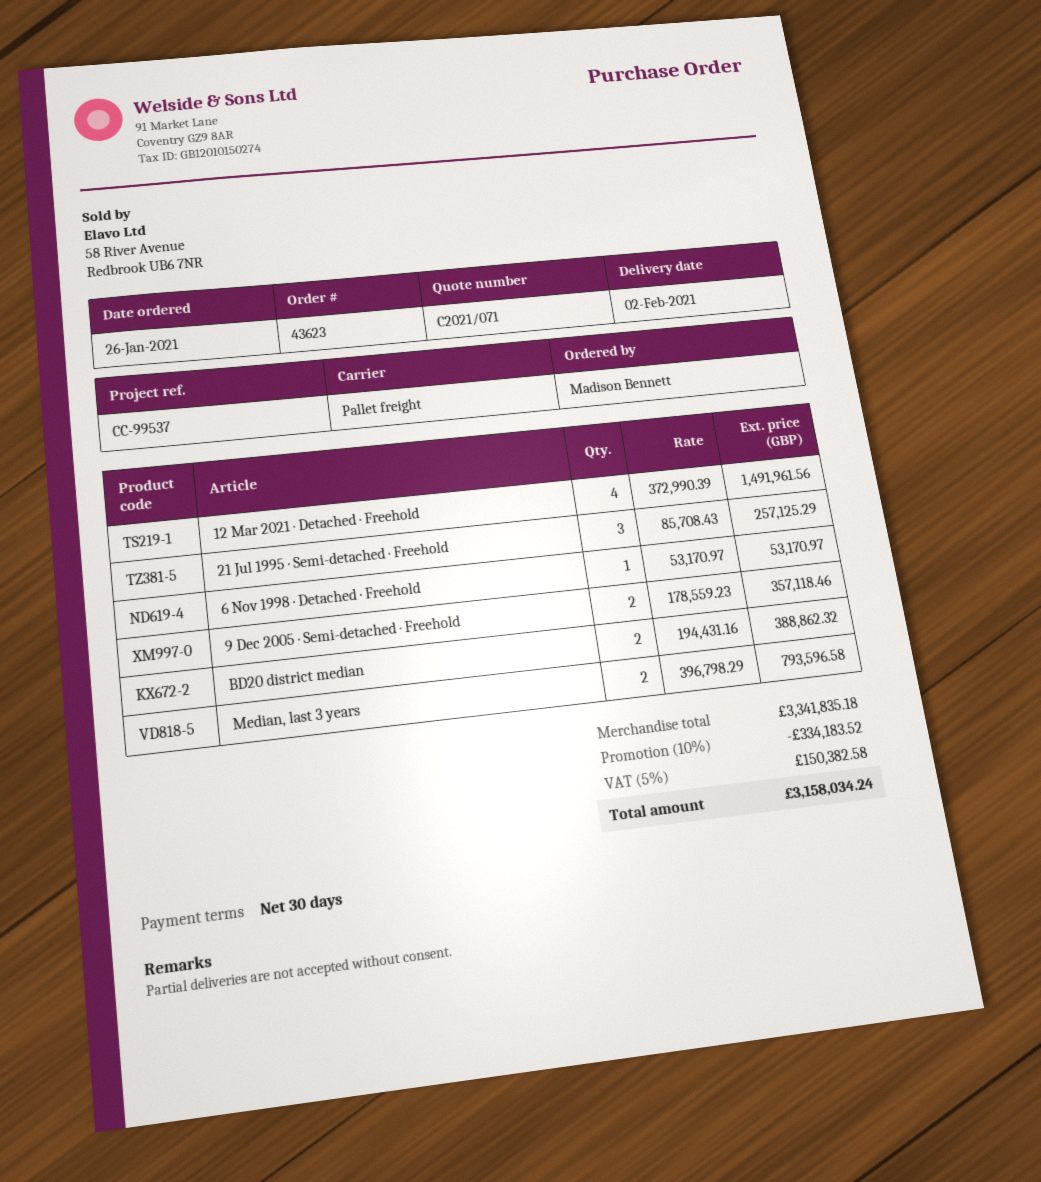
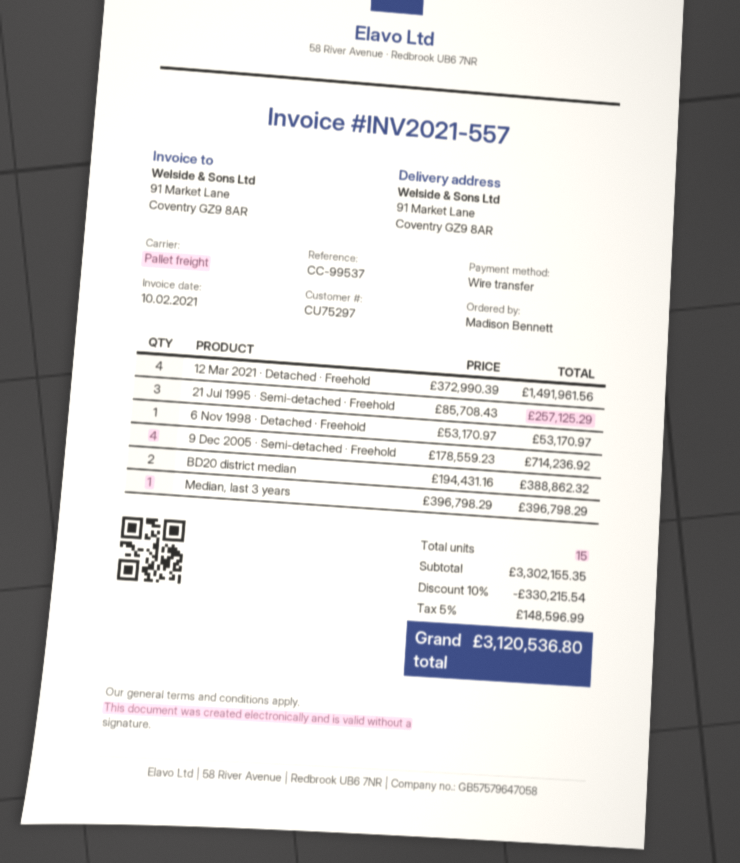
9 Dec 2005 · Semi-detached · Freehold: 2 x 178559.23 = 357118.46 -> 4 x 178559.23 = 714236.92
Median, last 3 years: 2 x 396798.29 = 793596.58 -> 1 x 396798.29 = 396798.29
subtotal: 3341835.18 -> 3302155.35
discount: 10% = 334183.52 -> 10% = 330215.54
tax: 5% = 150382.58 -> 5% = 148596.99
total: 3158034.24 -> 3120536.80

